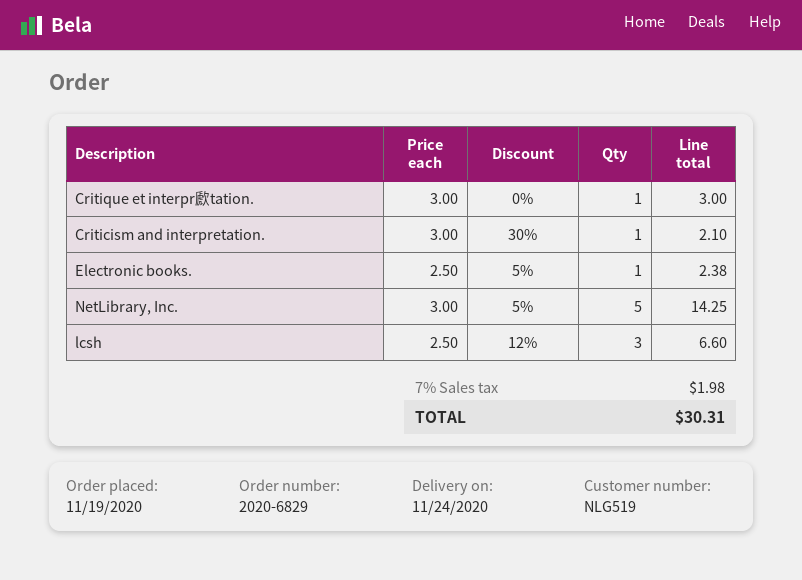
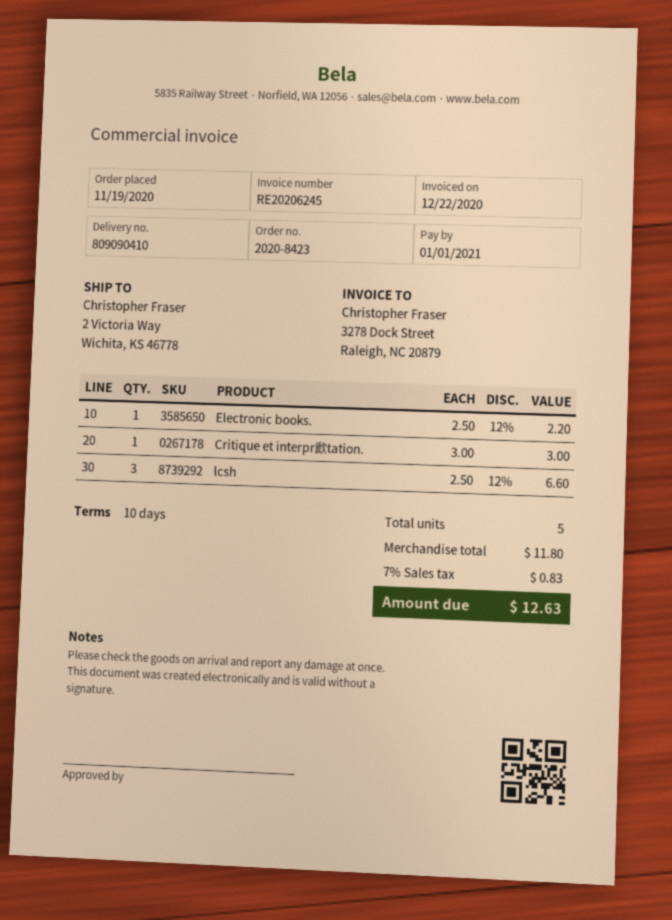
order number: 2020-6829 -> 2020-8423
Criticism and interpretation.: 1 x 3.00 - 30% = 2.10 -> none
Electronic books.: 1 x 2.50 - 5% = 2.38 -> 1 x 2.50 - 12% = 2.20
NetLibrary, Inc.: 5 x 3.00 - 5% = 14.25 -> none
tax: 7% = 1.98 -> 7% = 0.83
total: 30.31 -> 12.63

